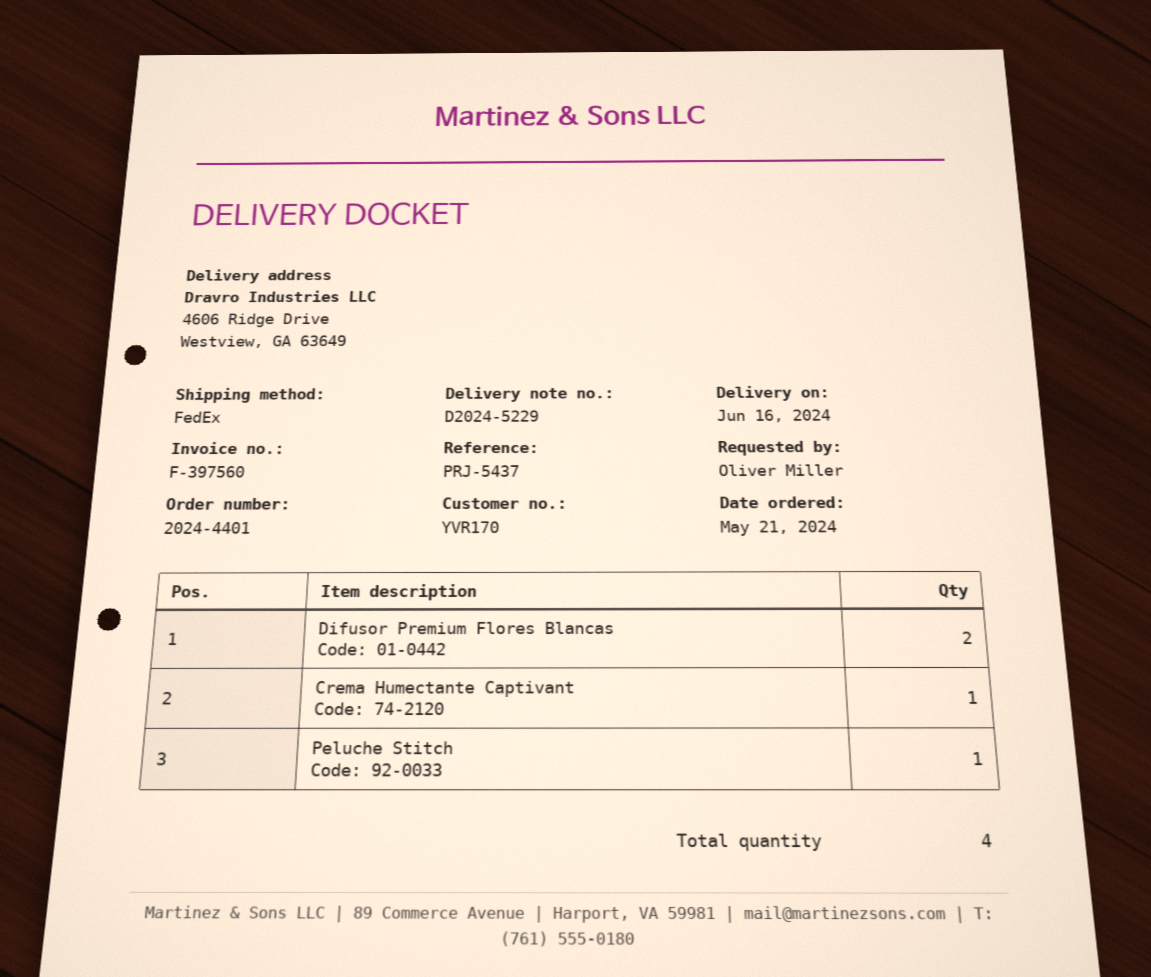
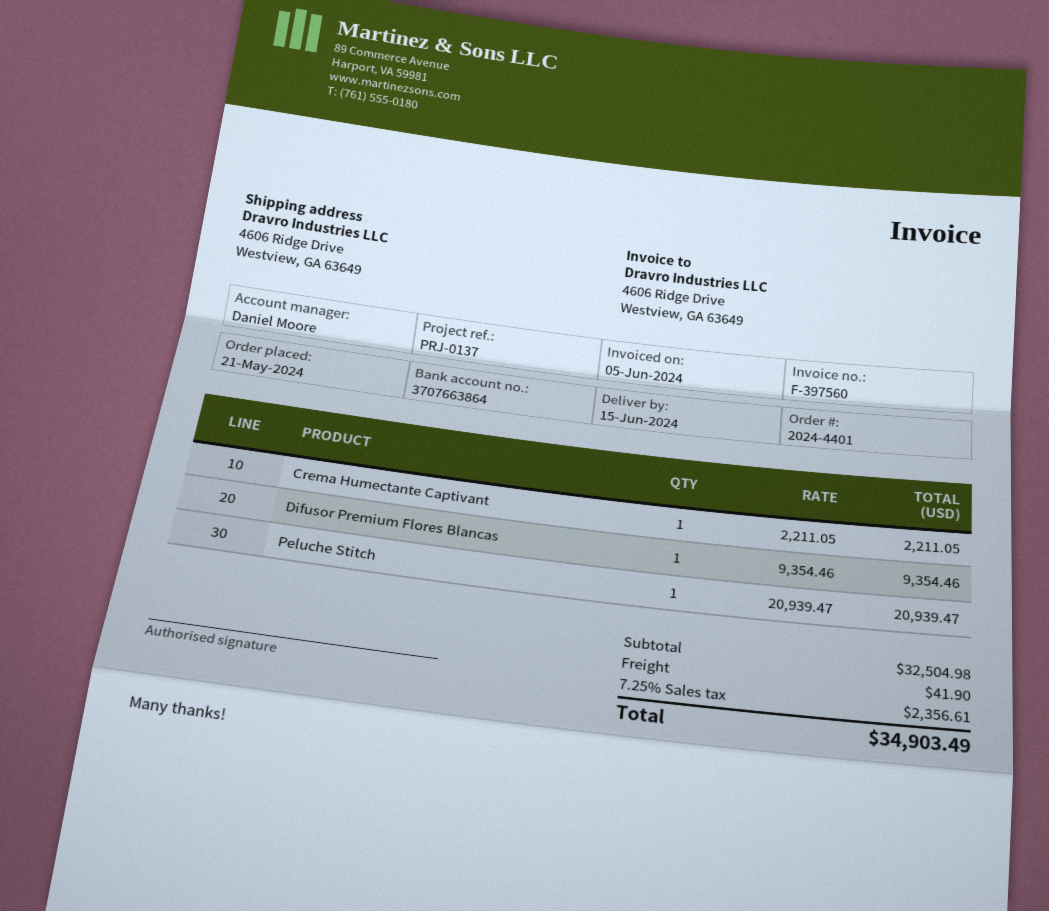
delivery date: 2024-06-16 -> 2024-06-15
reference: PRJ-5437 -> PRJ-0137
Difusor Premium Flores Blancas: 2 -> 1

